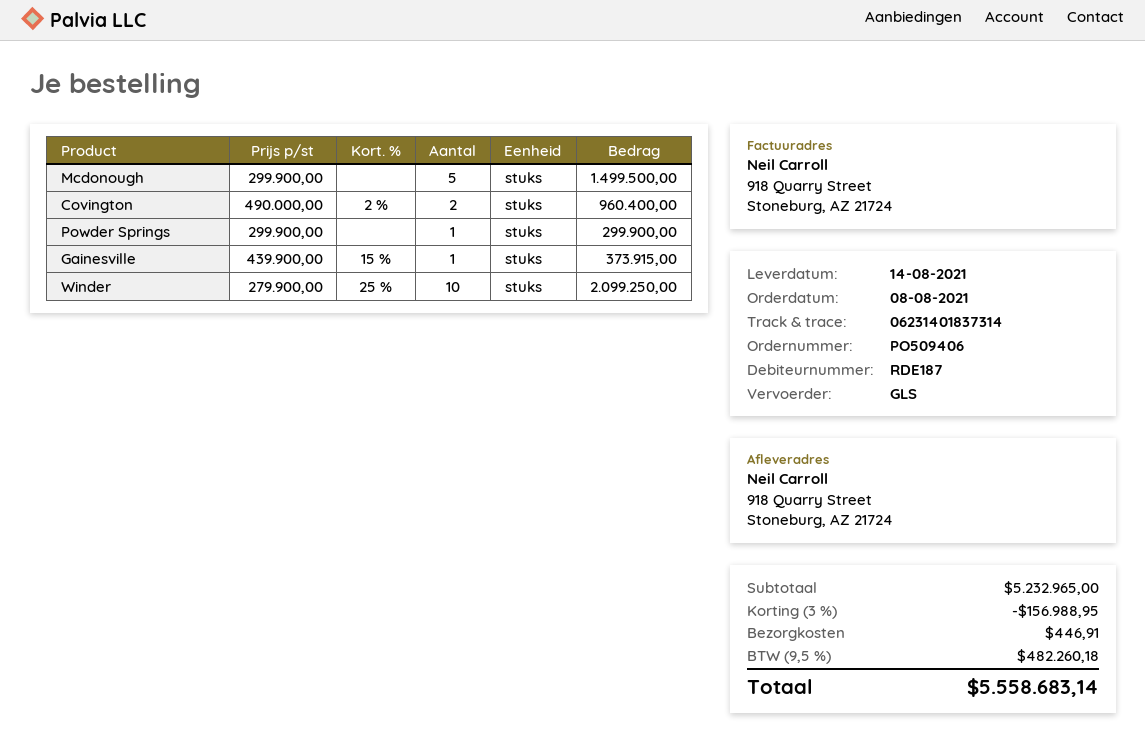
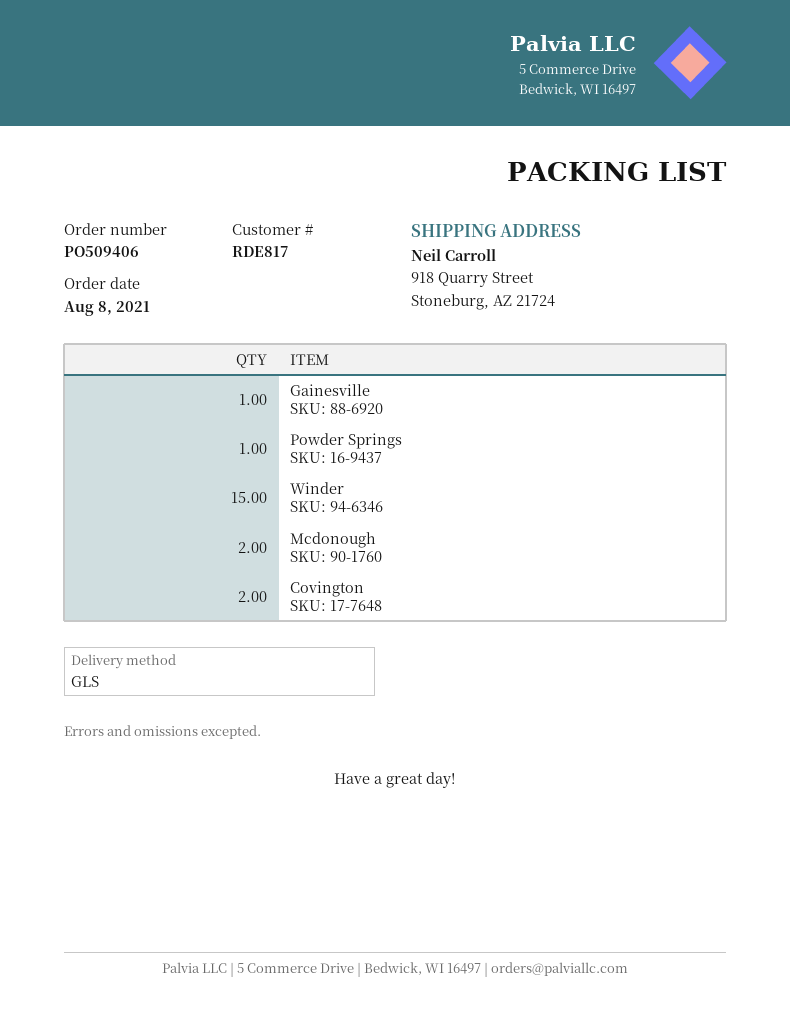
customer number: RDE187 -> RDE817
Mcdonough: 5 -> 2
Winder: 10 -> 15

